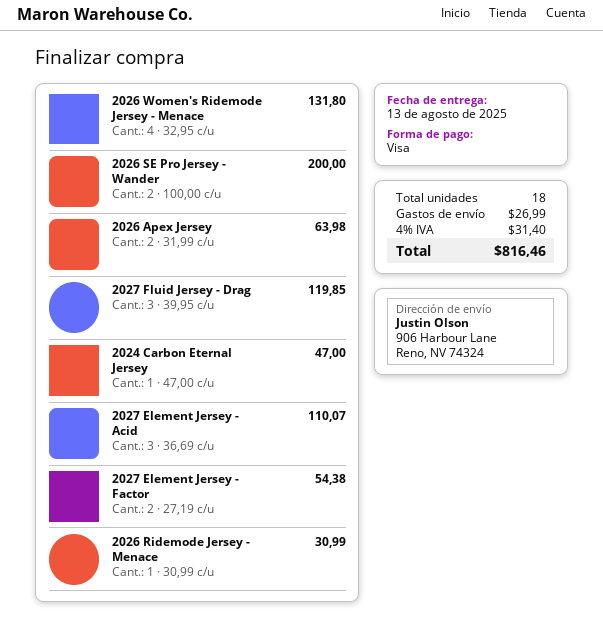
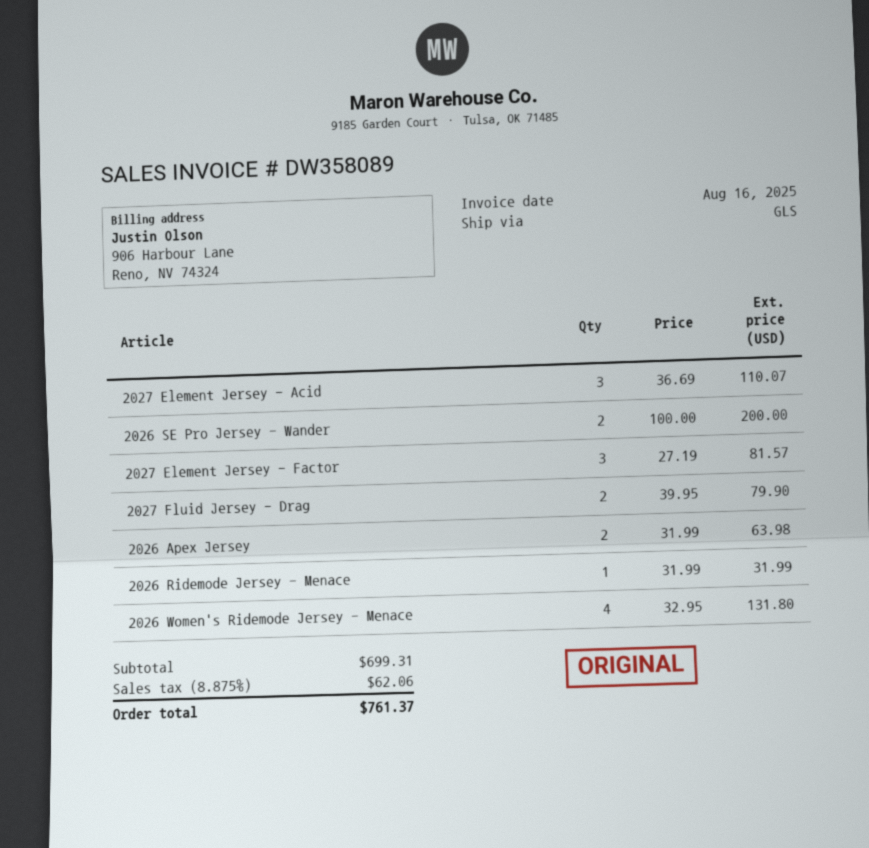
2027 Fluid Jersey - Drag: 3 x 39.95 = 119.85 -> 2 x 39.95 = 79.90
2024 Carbon Eternal Jersey: 1 x 47.00 = 47.00 -> none
2027 Element Jersey - Factor: 2 x 27.19 = 54.38 -> 3 x 27.19 = 81.57
2026 Ridemode Jersey - Menace: 1 x 30.99 = 30.99 -> 1 x 31.99 = 31.99
shipping: 26.99 -> none
tax: 4% = 31.40 -> 8.875% = 62.06
total: 816.46 -> 761.37

